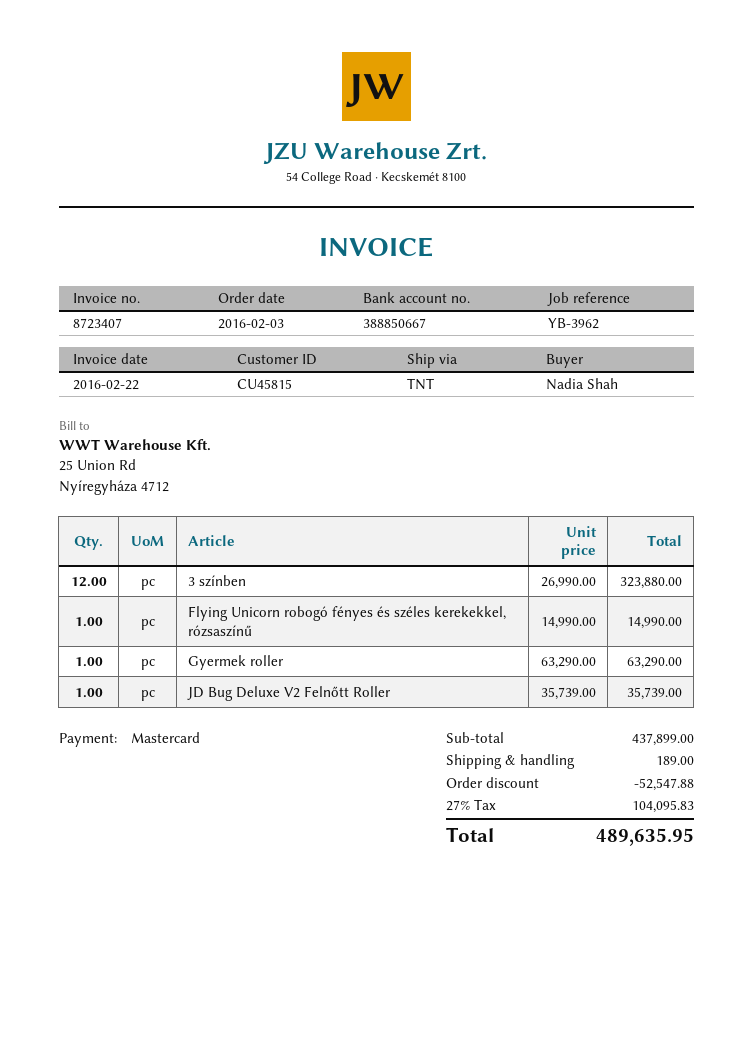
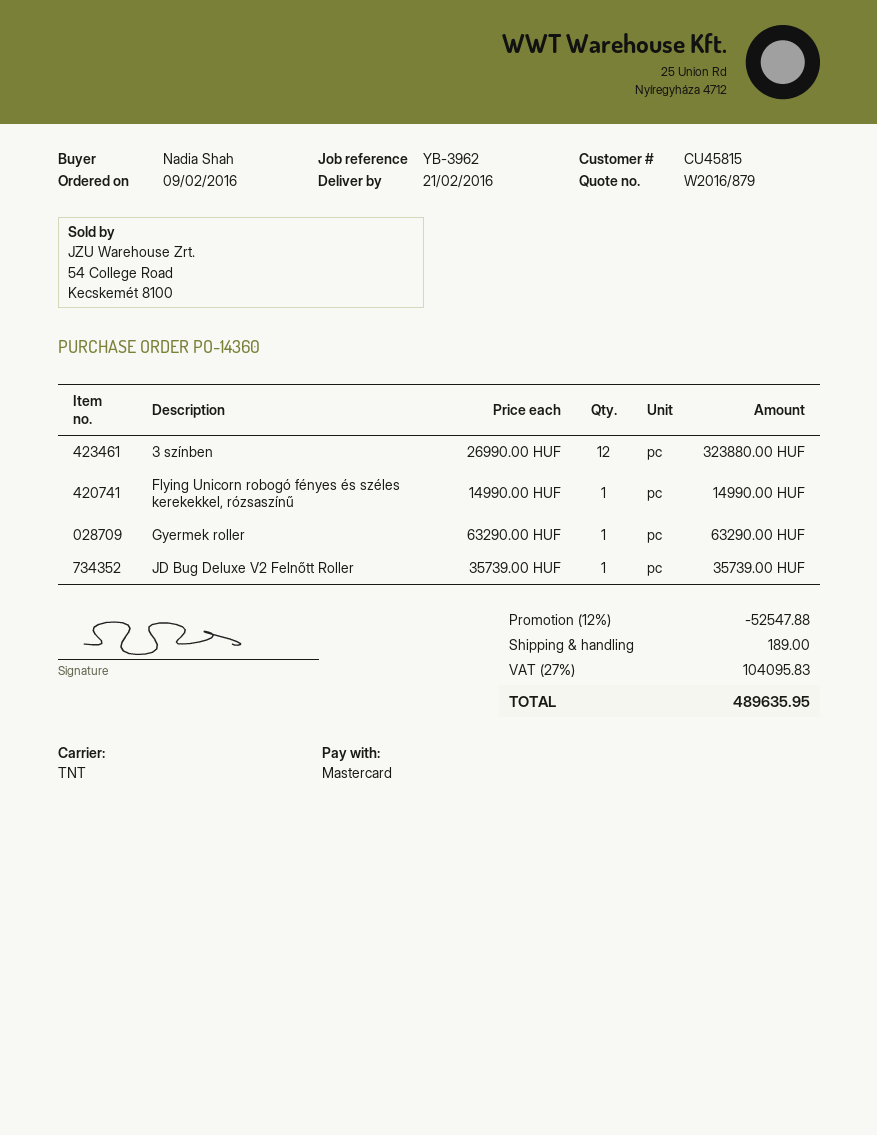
order date: 2016-02-03 -> 2016-02-09

